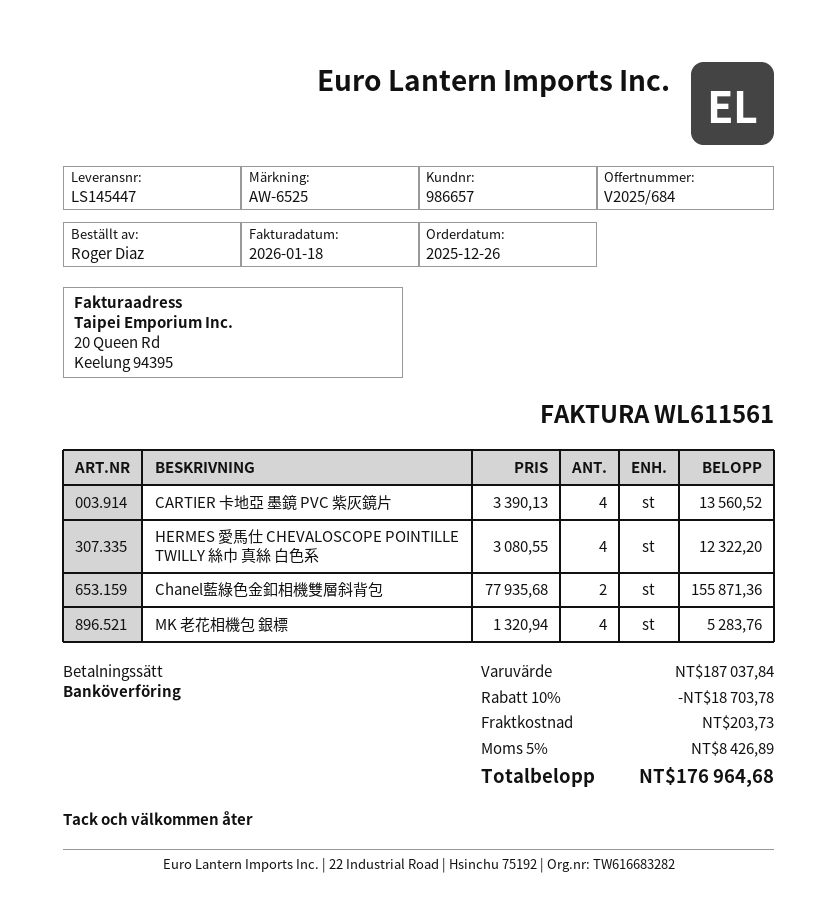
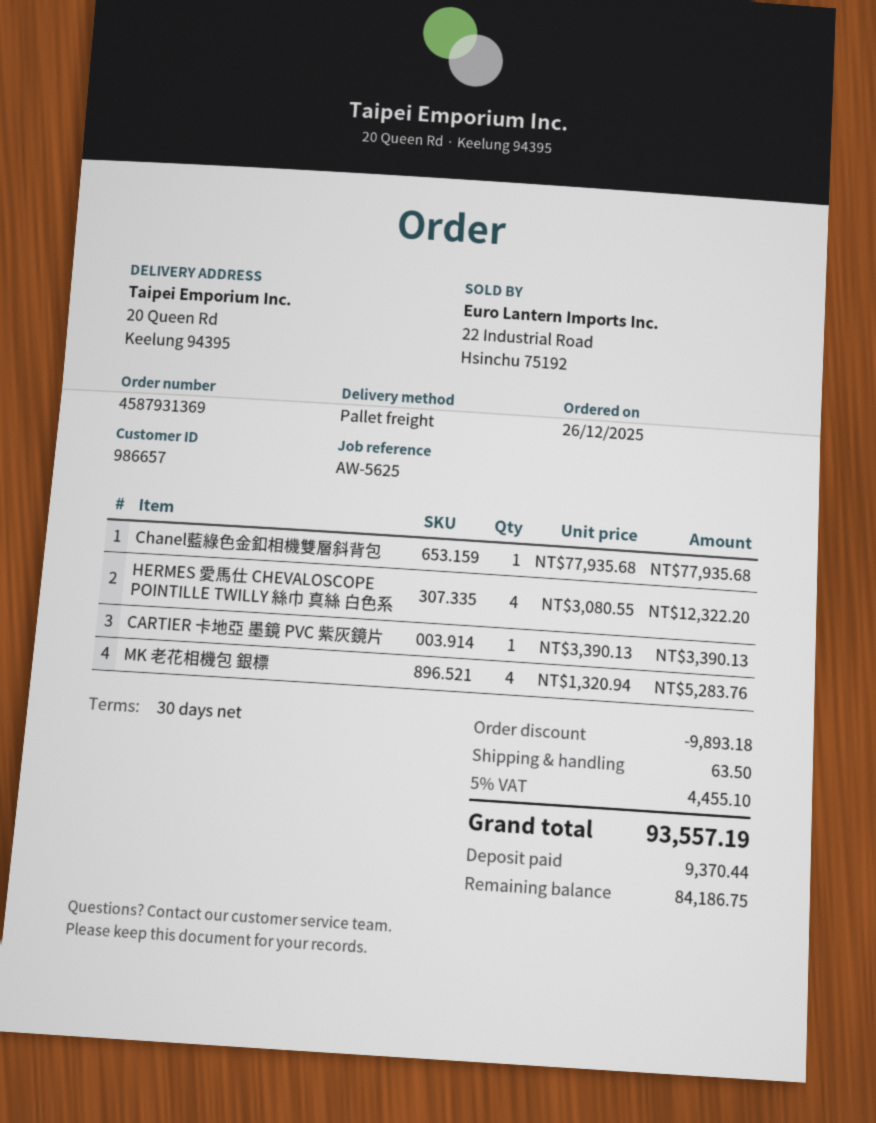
reference: AW-6525 -> AW-5625
CARTIER 卡地亞 墨鏡 PVC 紫灰鏡片: 4 x 3390.13 = 13560.52 -> 1 x 3390.13 = 3390.13
Chanel藍綠色金釦相機雙層斜背包: 2 x 77935.68 = 155871.36 -> 1 x 77935.68 = 77935.68
discount: 18703.78 -> 9893.18
shipping: 203.73 -> 63.50
tax: 5% = 8426.89 -> 5% = 4455.10
total: 176964.68 -> 93557.19

